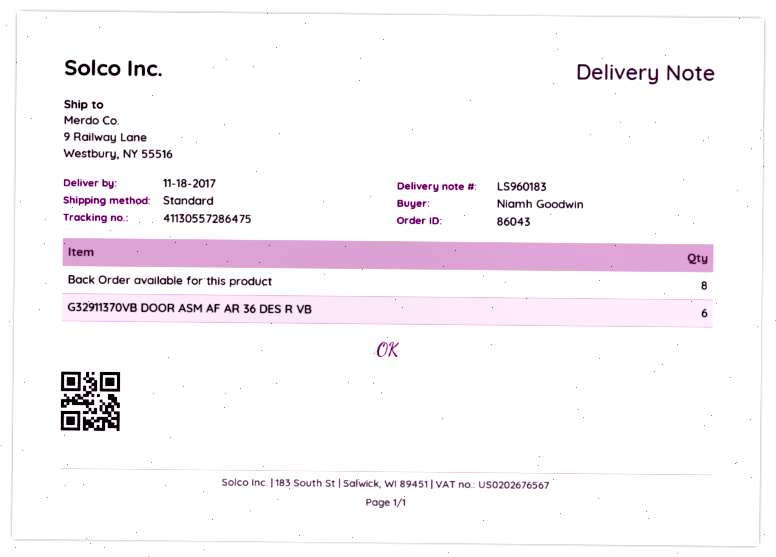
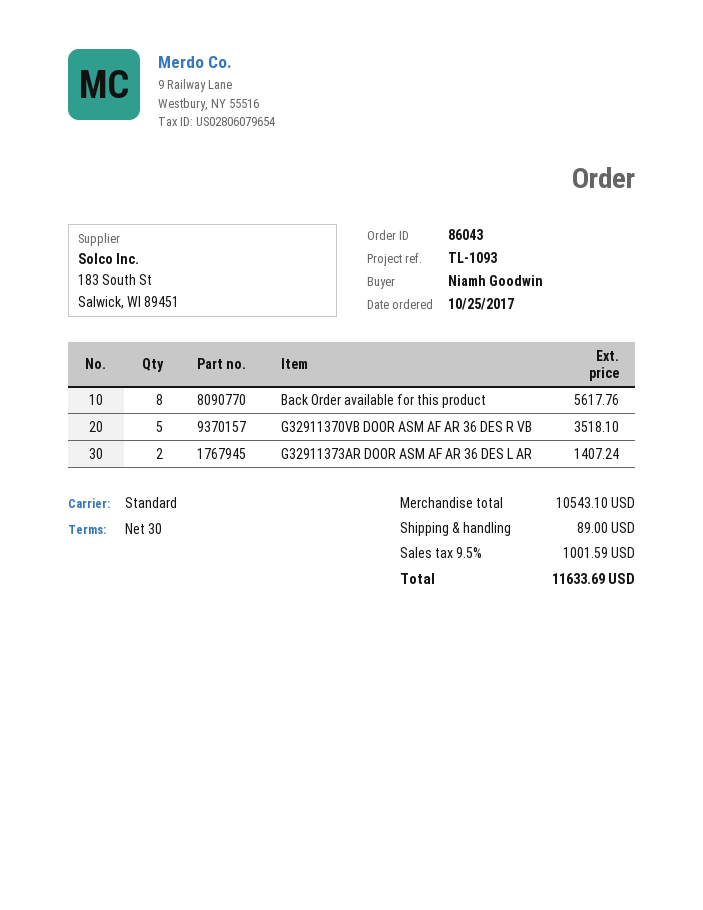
G32911370VB DOOR ASM AF AR 36 DES R VB: 6 -> 5
G32911373AR DOOR ASM AF AR 36 DES L AR: none -> 2

